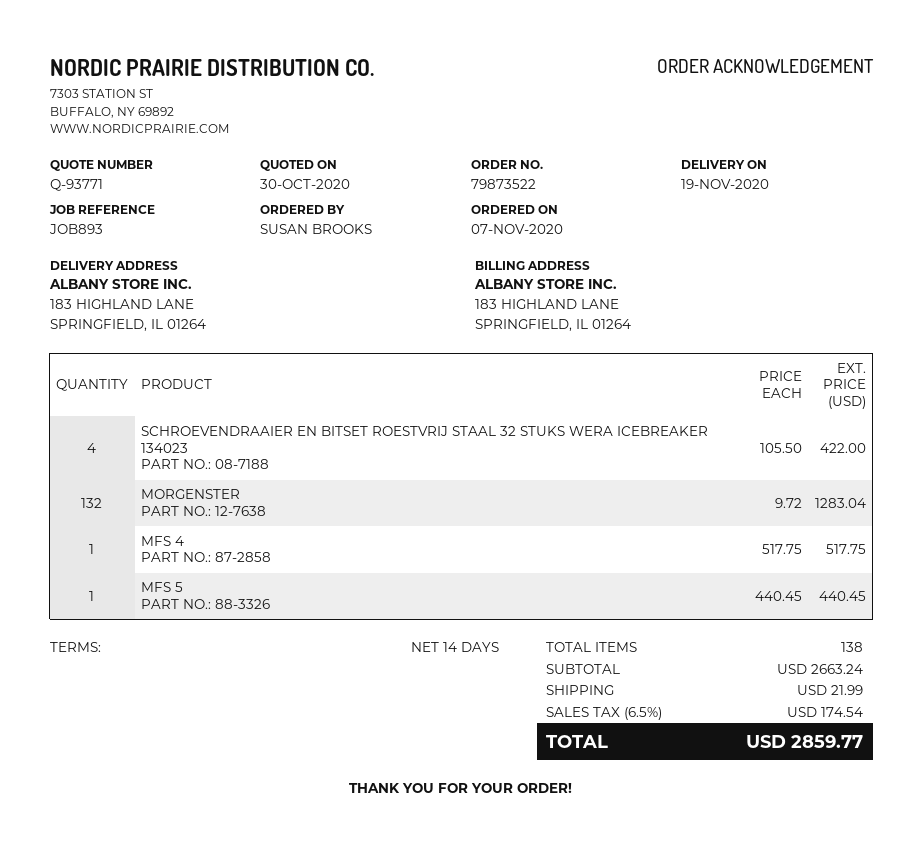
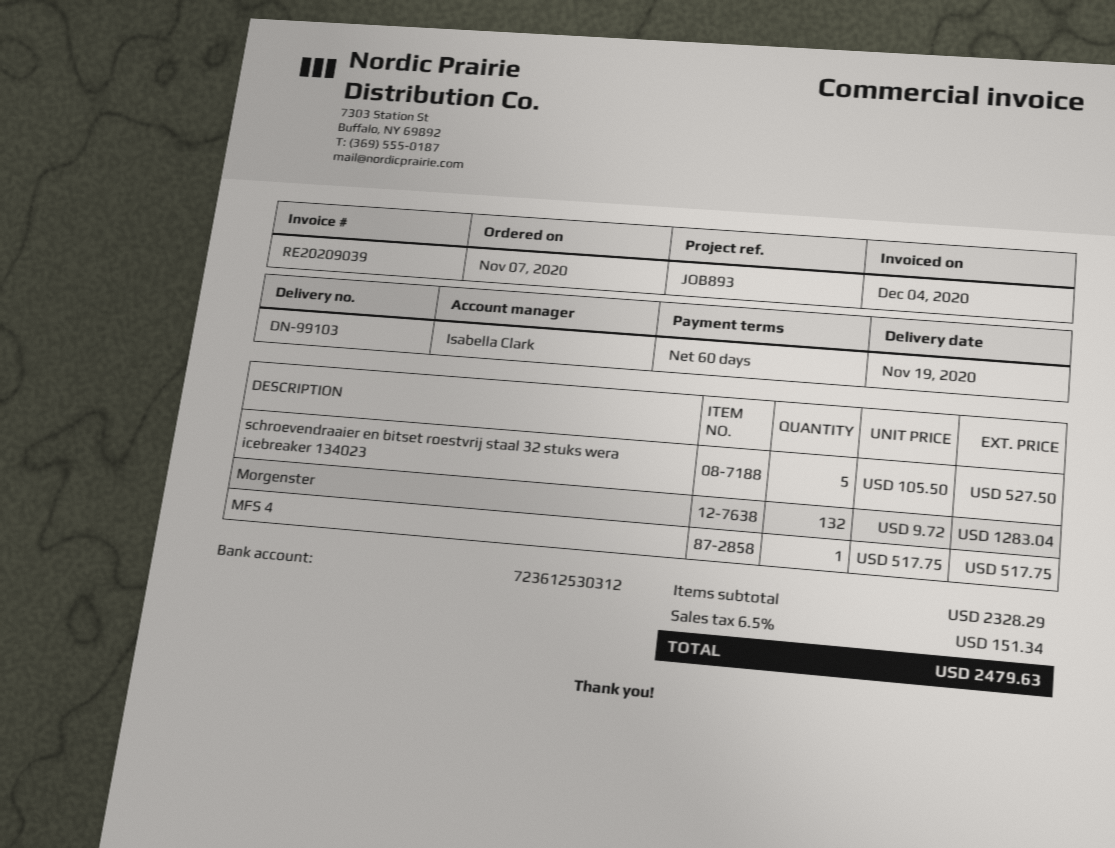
payment terms: 14 days -> 60 days
SCHROEVENDRAAIER EN BITSET ROESTVRIJ STAAL 32 STUKS WERA ICEBREAKER 134023: 4 x 105.50 = 422.00 -> 5 x 105.50 = 527.50
MFS 5: 1 x 440.45 = 440.45 -> none
subtotal: 2663.24 -> 2328.29
shipping: 21.99 -> none
tax: 6.5% = 174.54 -> 6.5% = 151.34
total: 2859.77 -> 2479.63

